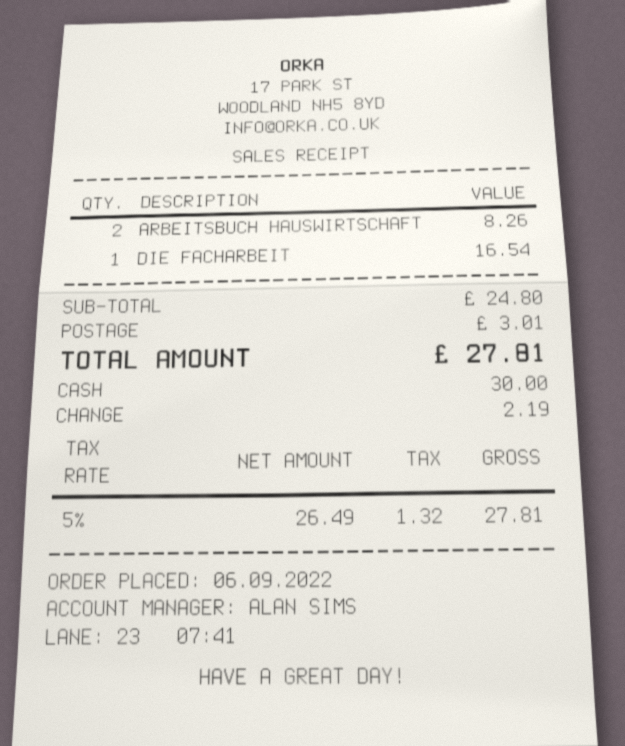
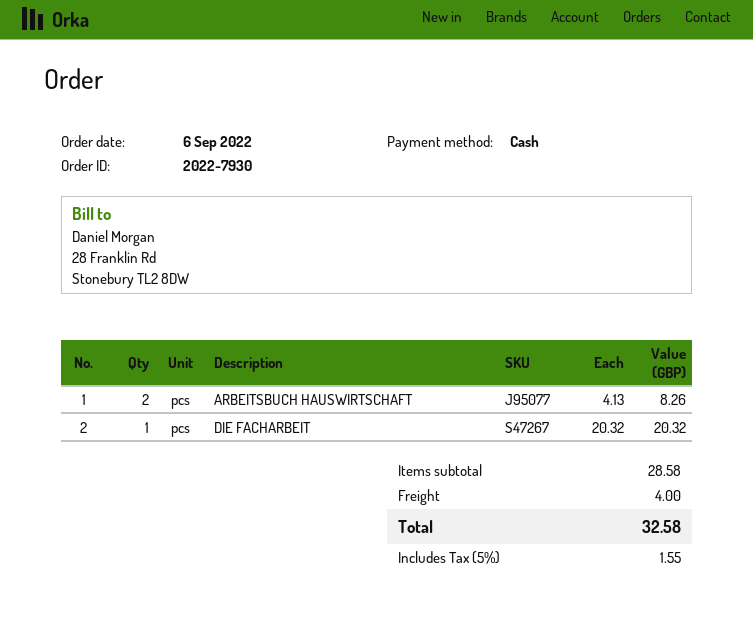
DIE FACHARBEIT: 1 for 16.54 -> 1 for 20.32
subtotal: 24.80 -> 28.58
shipping: 3.01 -> 4.00
tax: 5% = 1.32 -> 5% = 1.55
total: 27.81 -> 32.58

